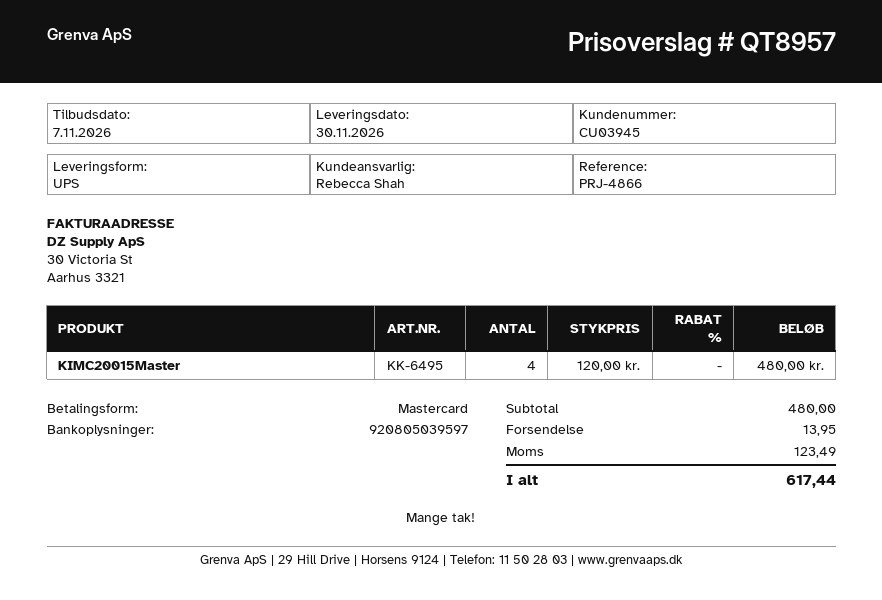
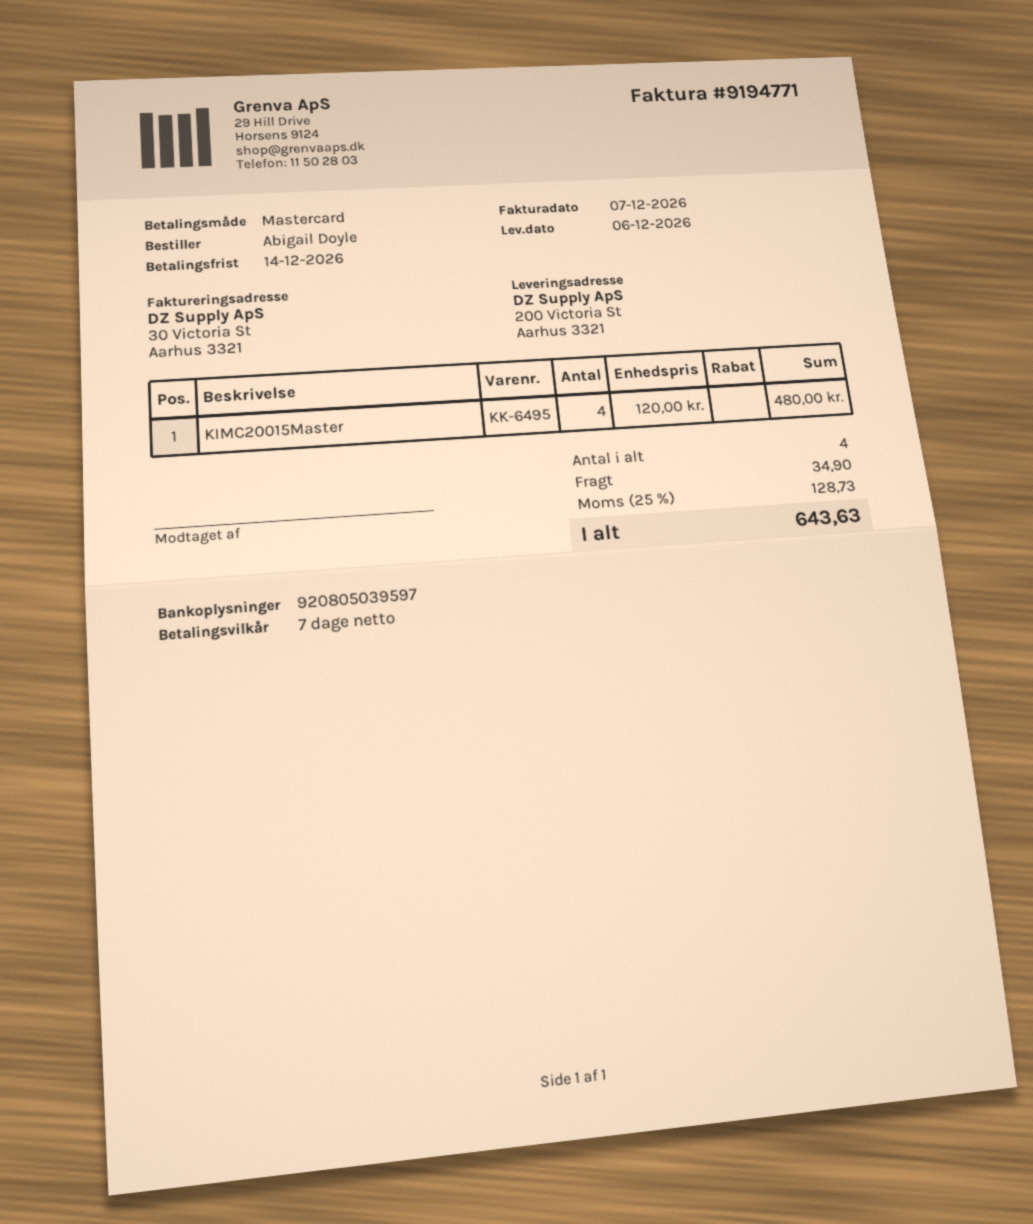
delivery date: 2026-11-30 -> 2026-12-06
shipping: 13.95 -> 34.90
tax: 123.49 -> 128.73
total: 617.44 -> 643.63

